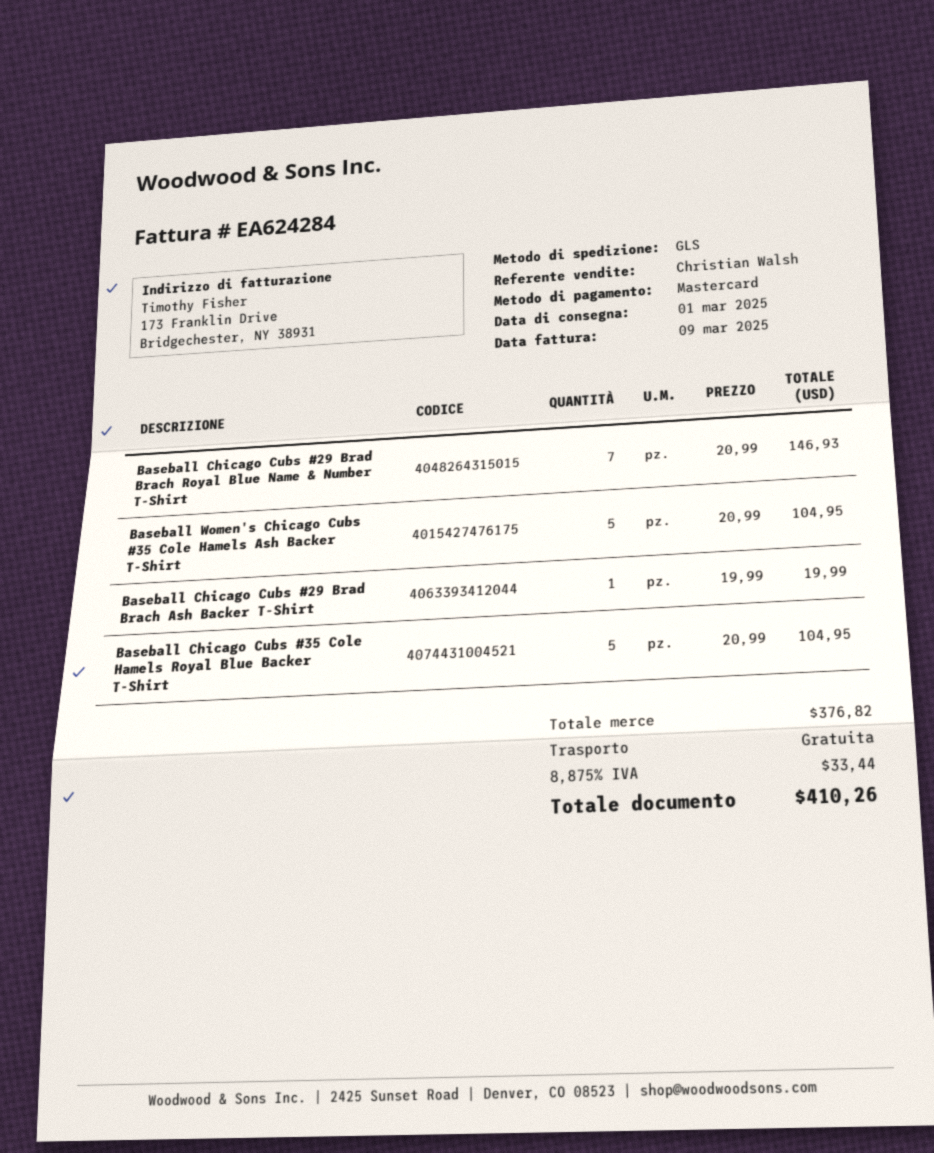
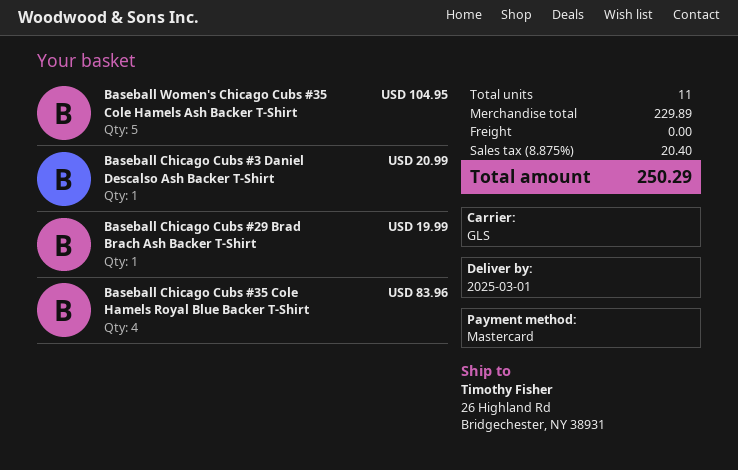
Baseball Chicago Cubs #29 Brad Brach Royal Blue Name & Number T-Shirt: 7 for 146.93 -> none
Baseball Chicago Cubs #35 Cole Hamels Royal Blue Backer T-Shirt: 5 for 104.95 -> 4 for 83.96
Baseball Chicago Cubs #3 Daniel Descalso Ash Backer T-Shirt: none -> 1 for 20.99
subtotal: 376.82 -> 229.89
tax: 8.875% = 33.44 -> 8.875% = 20.40
total: 410.26 -> 250.29

